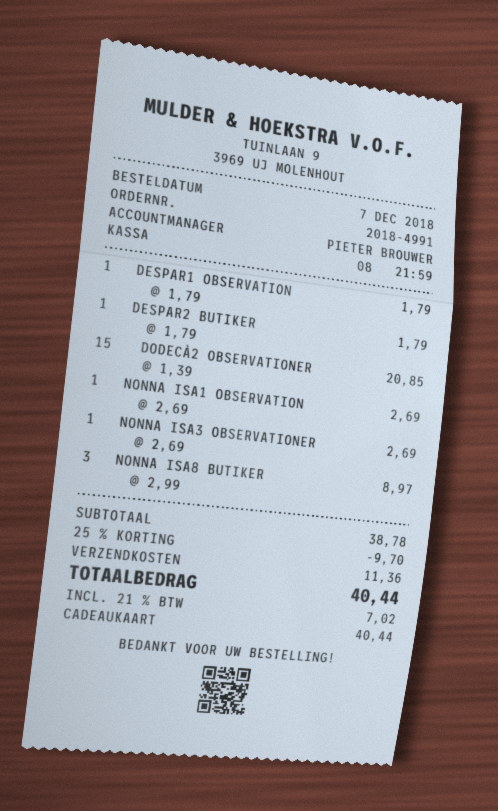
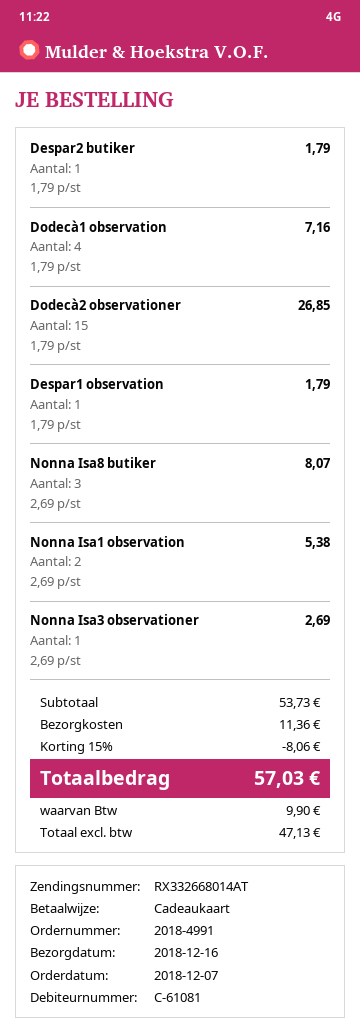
DODECÀ2 OBSERVATIONER: 15 x 1.39 = 20.85 -> 15 x 1.79 = 26.85
NONNA ISA1 OBSERVATION: 1 x 2.69 = 2.69 -> 2 x 2.69 = 5.38
NONNA ISA8 BUTIKER: 3 x 2.99 = 8.97 -> 3 x 2.69 = 8.07
Dodecà1 observation: none -> 4 x 1.79 = 7.16
subtotal: 38.78 -> 53.73
discount: 25% = 9.70 -> 15% = 8.06
tax: 7.02 -> 9.90
total: 40.44 -> 57.03

